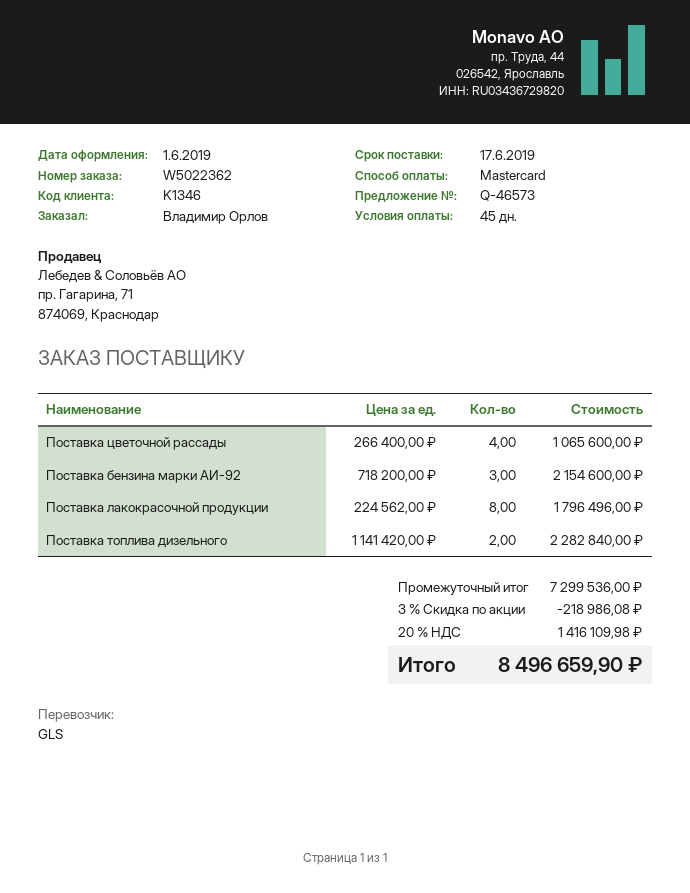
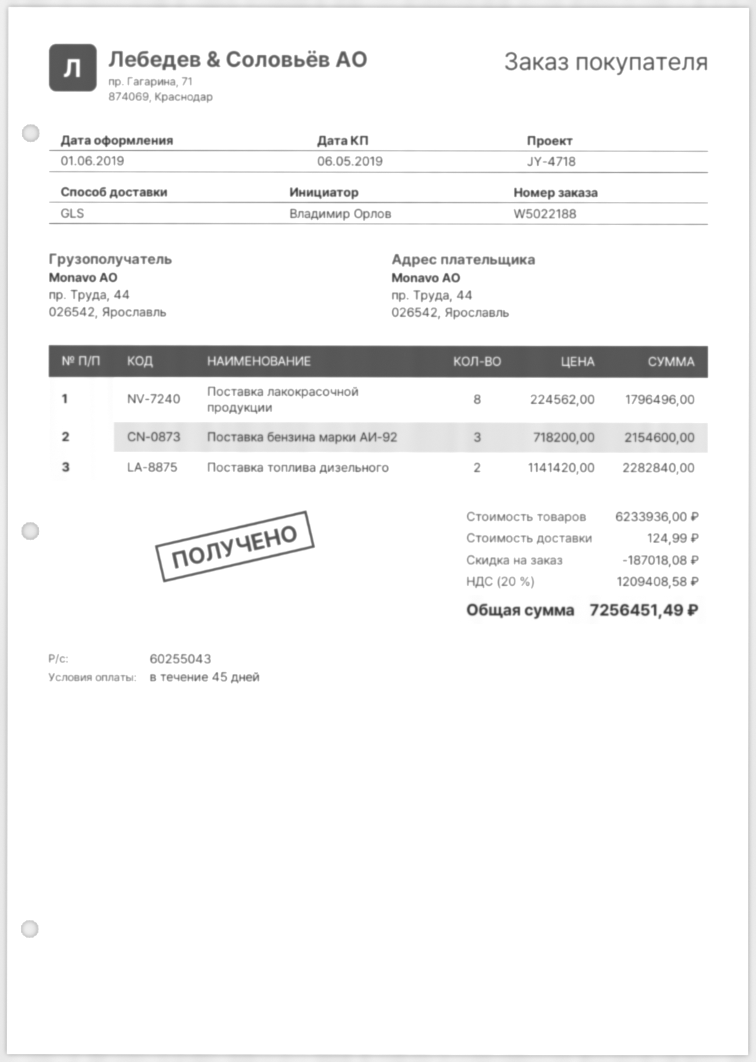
order number: W5022362 -> W5022188
Поставка цветочной рассады: 4 x 266400.00 = 1065600.00 -> none
subtotal: 7299536.00 -> 6233936.00
discount: 218986.08 -> 187018.08
shipping: none -> 124.99
tax: 20% = 1416109.98 -> 20% = 1209408.58
total: 8496659.90 -> 7256451.49

